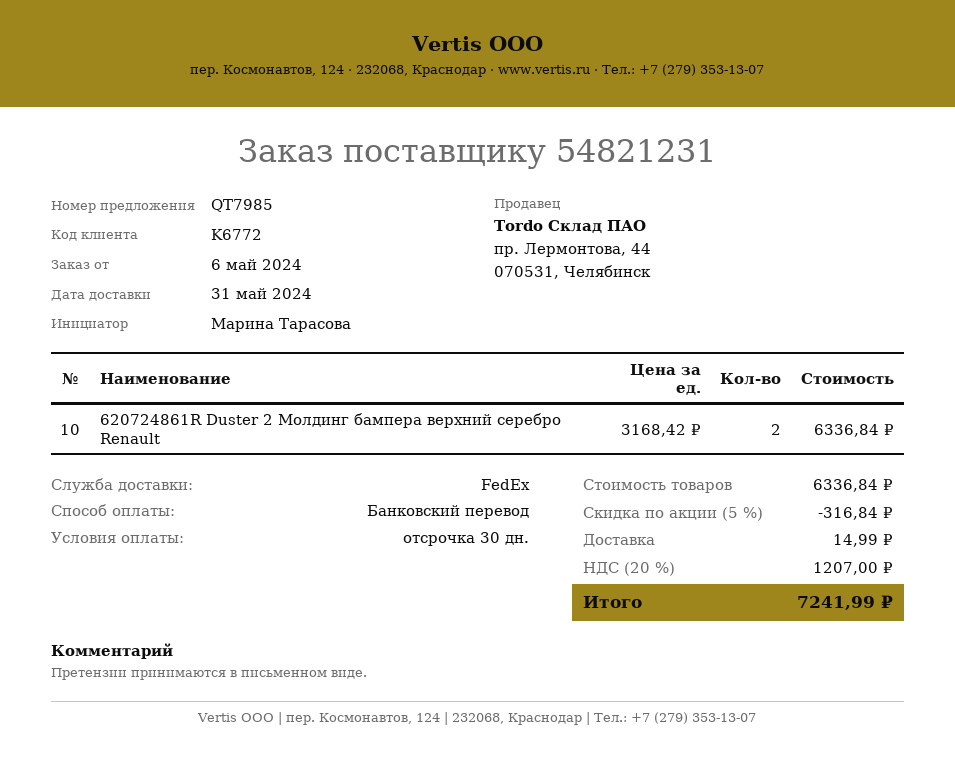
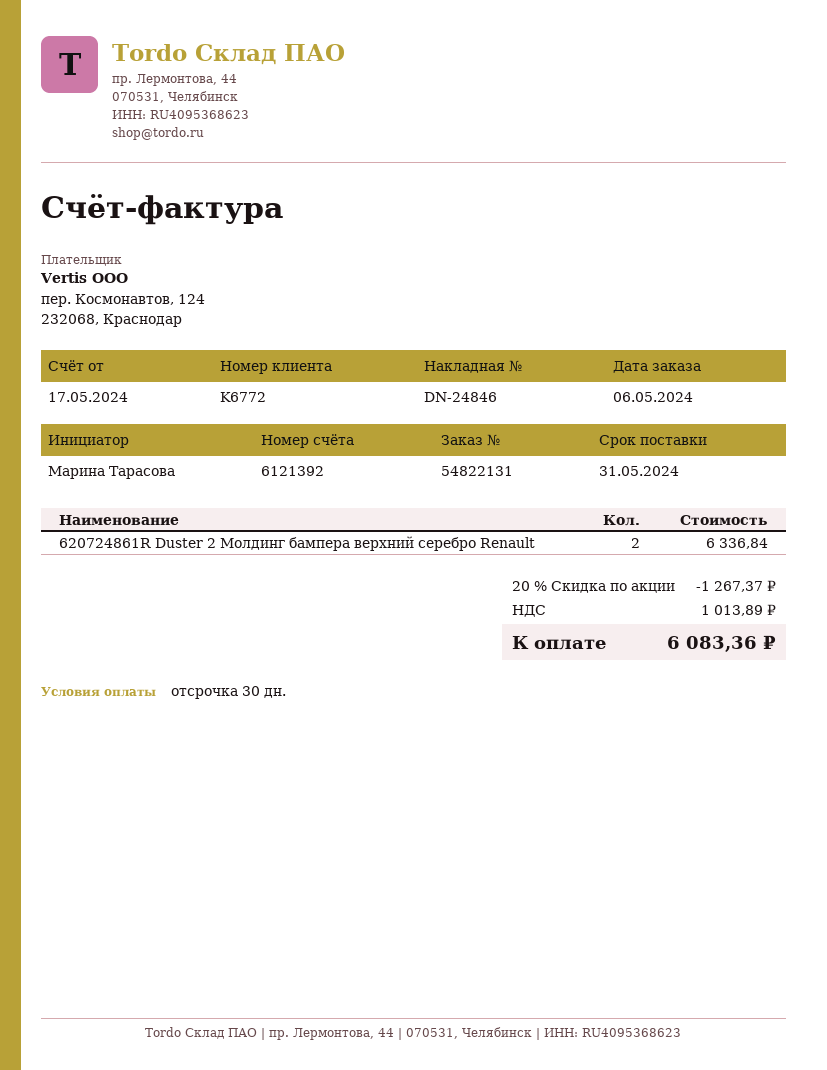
order number: 54821231 -> 54822131
discount: 5% = 316.84 -> 20% = 1267.37
shipping: 14.99 -> none
tax: 1207.00 -> 1013.89
total: 7241.99 -> 6083.36

